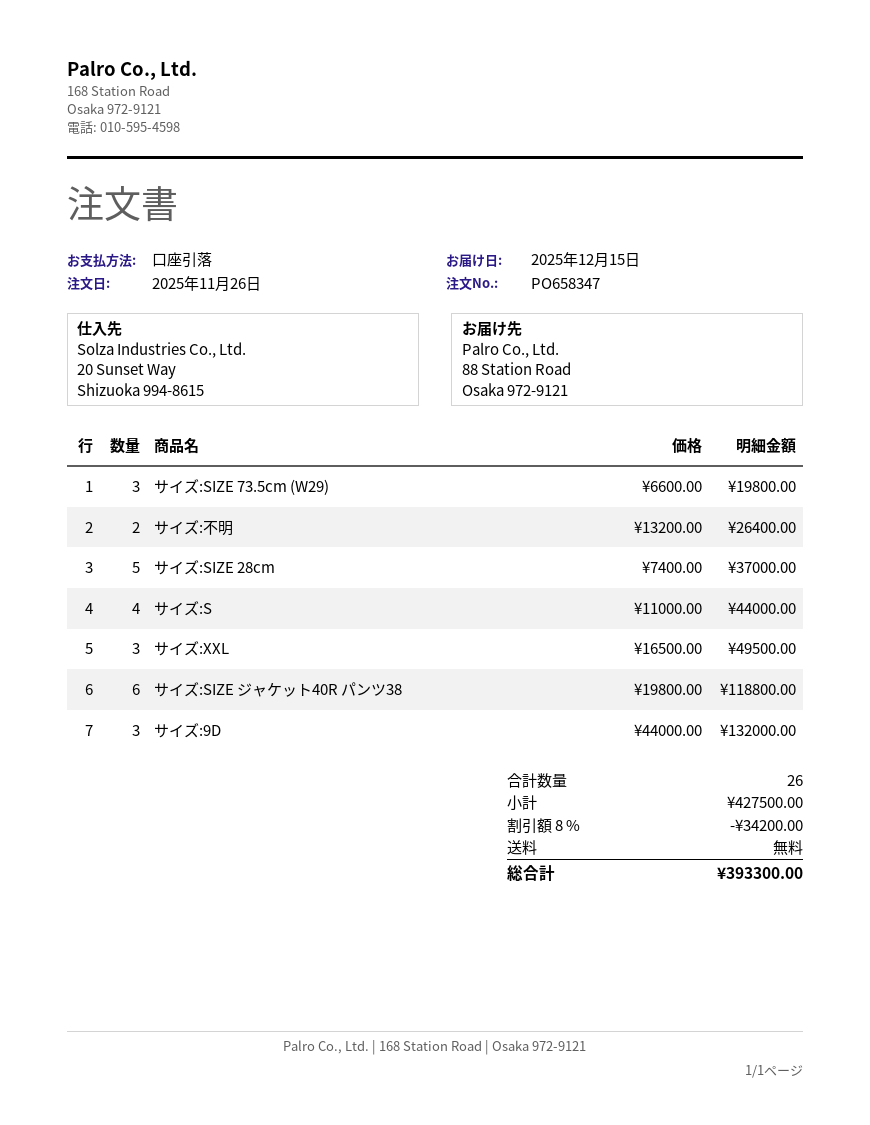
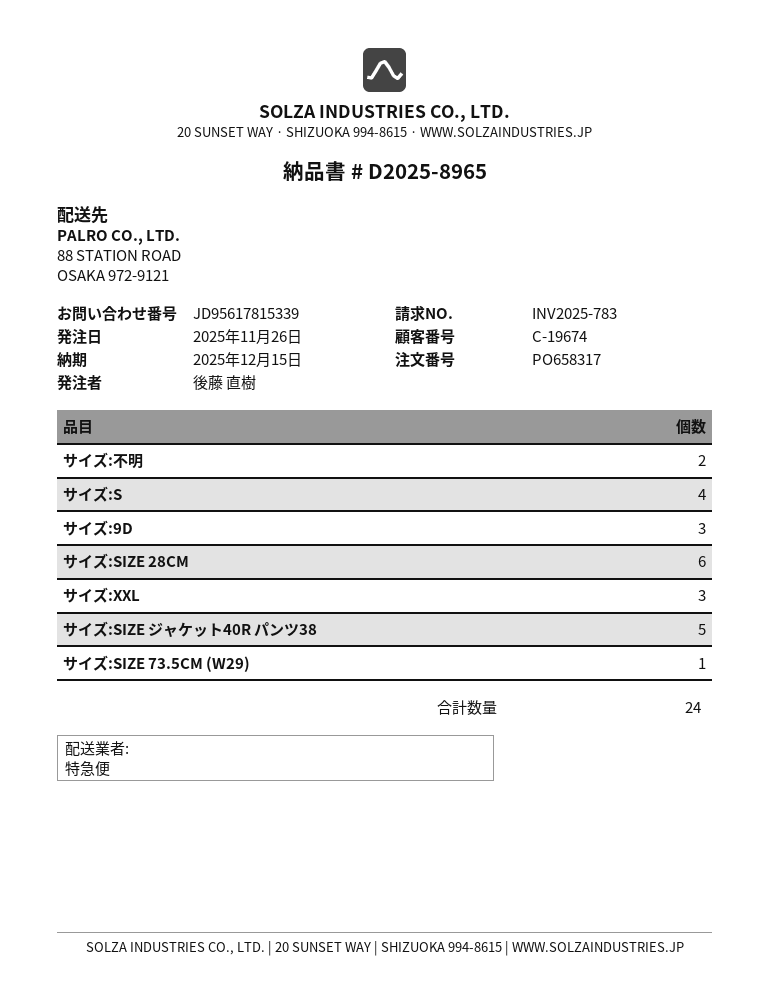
order number: PO658347 -> PO658317
サイズ:SIZE 73.5cm (W29): 3 -> 1
サイズ:SIZE 28cm: 5 -> 6
サイズ:SIZE ジャケット40R パンツ38: 6 -> 5
total quantity: 26 -> 24

